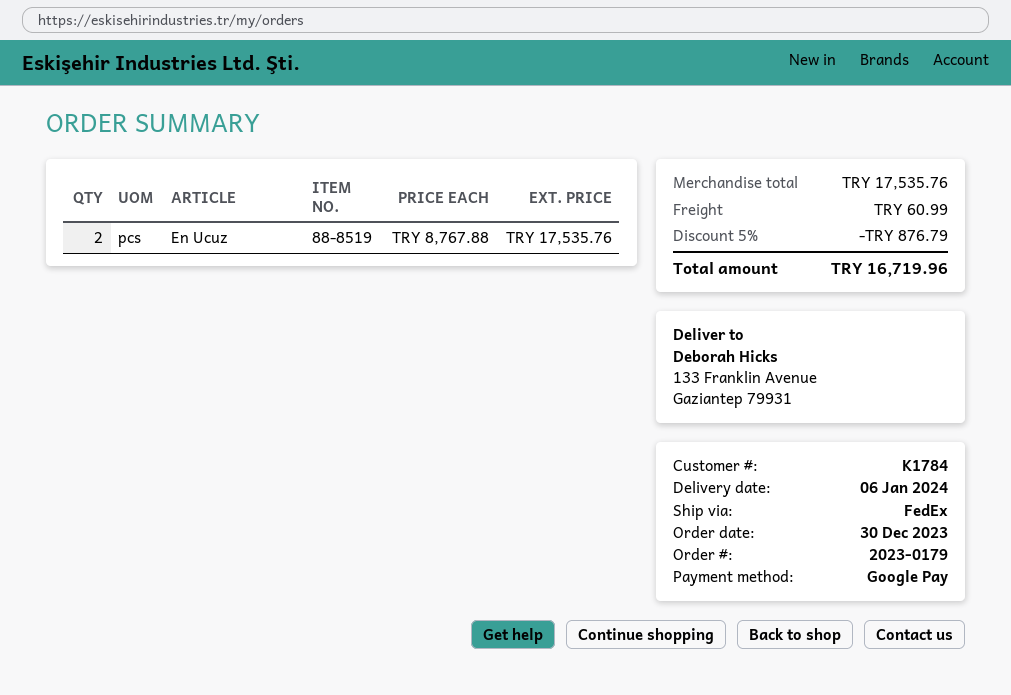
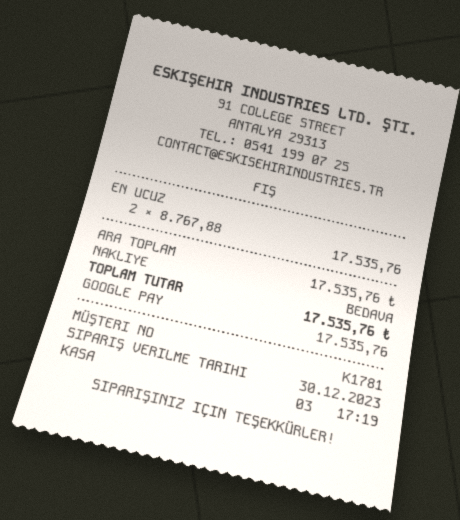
customer number: K1784 -> K1781
discount: 5% = 876.79 -> none
shipping: 60.99 -> 0.00
total: 16719.96 -> 17535.76

